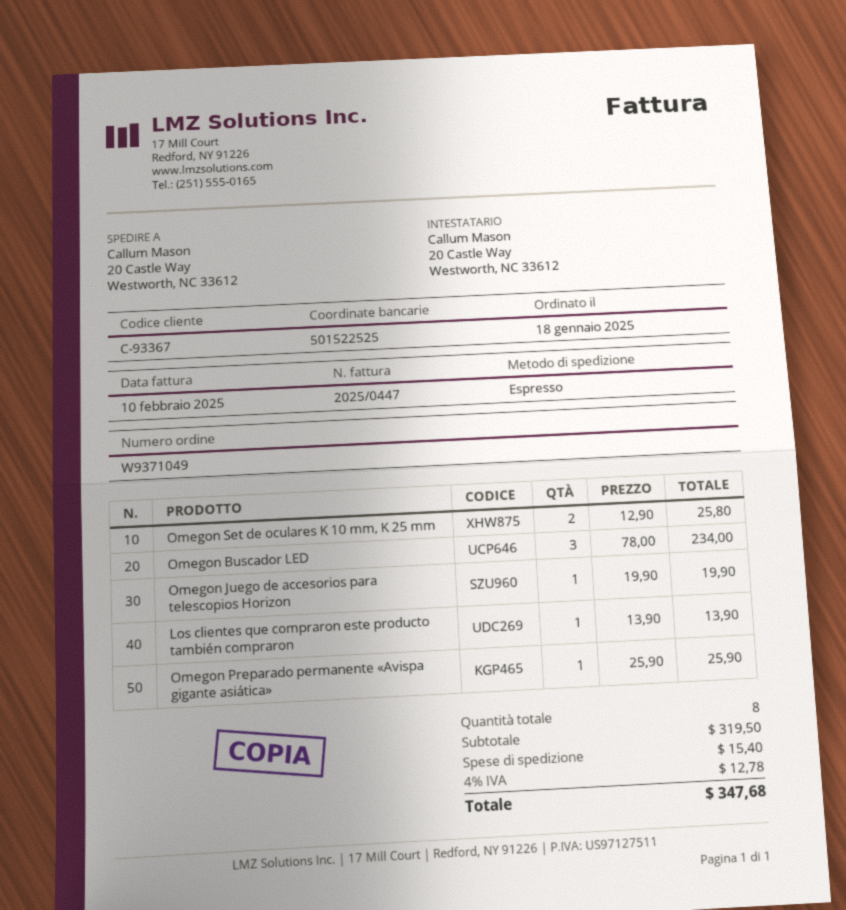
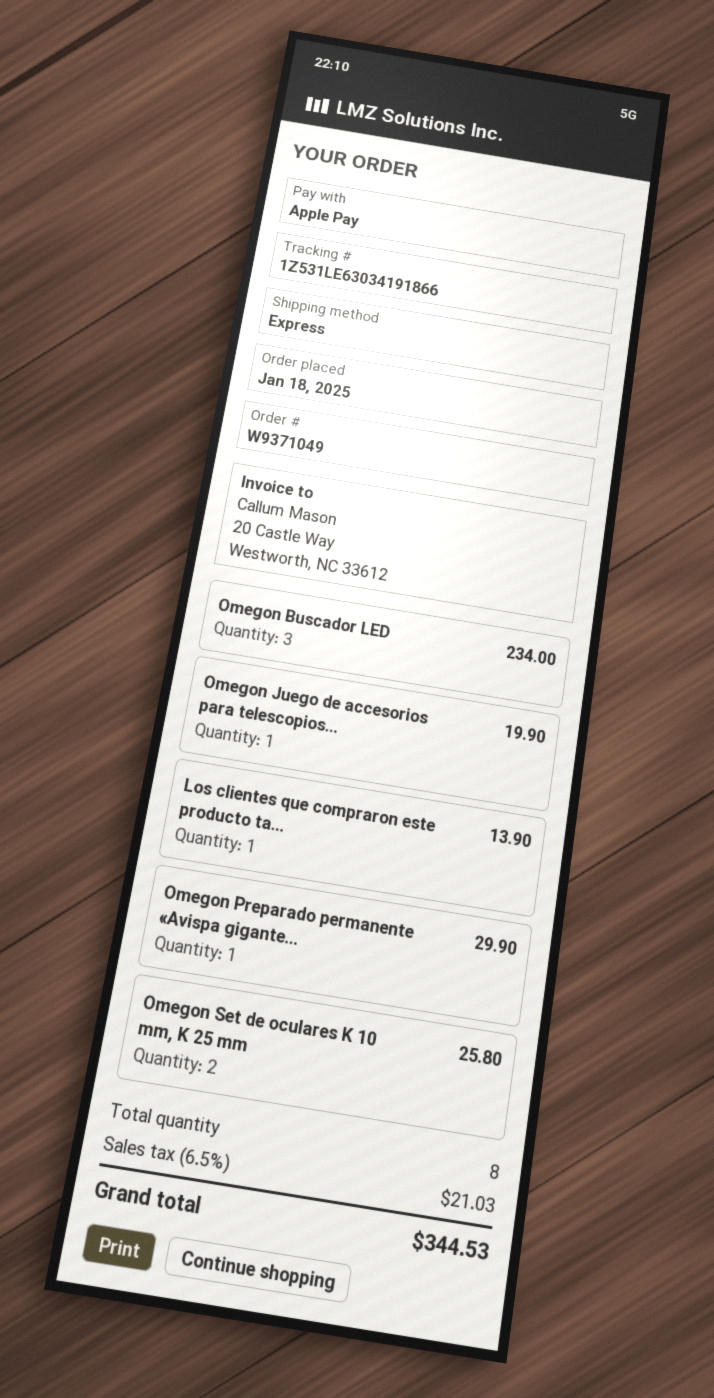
Omegon Preparado permanente «Avispa gigante asiática»: 1 for 25.90 -> 1 for 29.90
shipping: 15.40 -> none
tax: 4% = 12.78 -> 6.5% = 21.03
total: 347.68 -> 344.53

